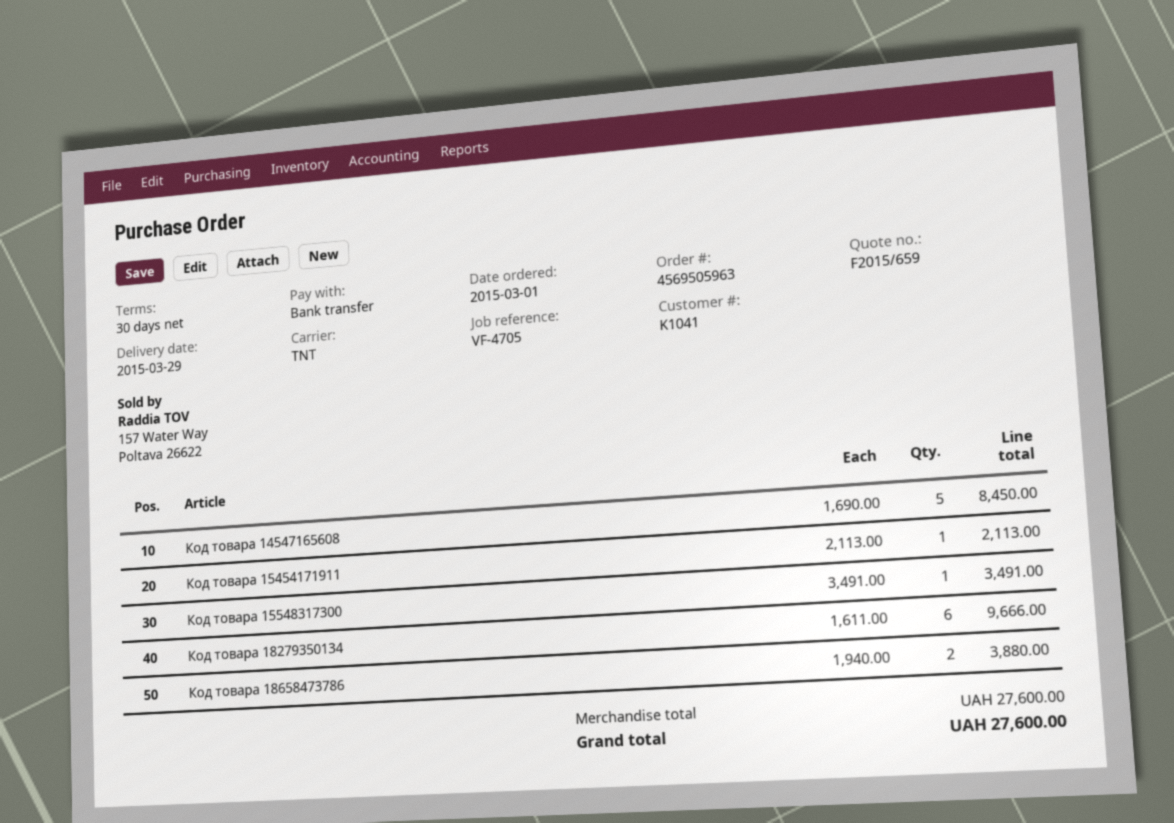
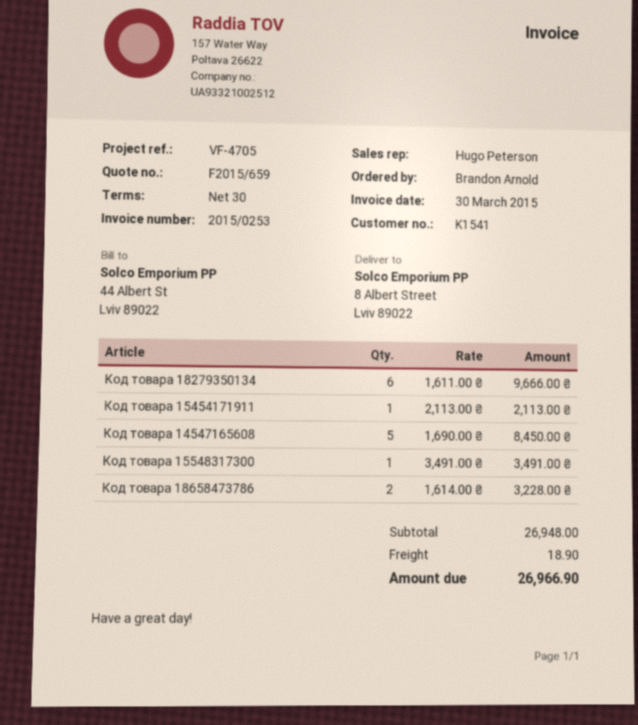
customer number: K1041 -> K1541
Код товара 18658473786: 2 x 1940.00 = 3880.00 -> 2 x 1614.00 = 3228.00
subtotal: 27600.00 -> 26948.00
shipping: none -> 18.90
total: 27600.00 -> 26966.90

